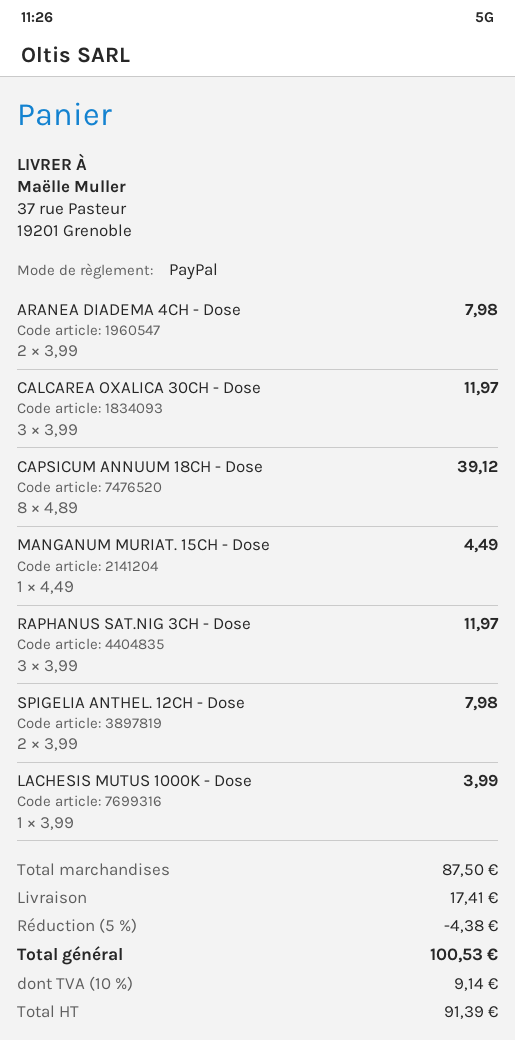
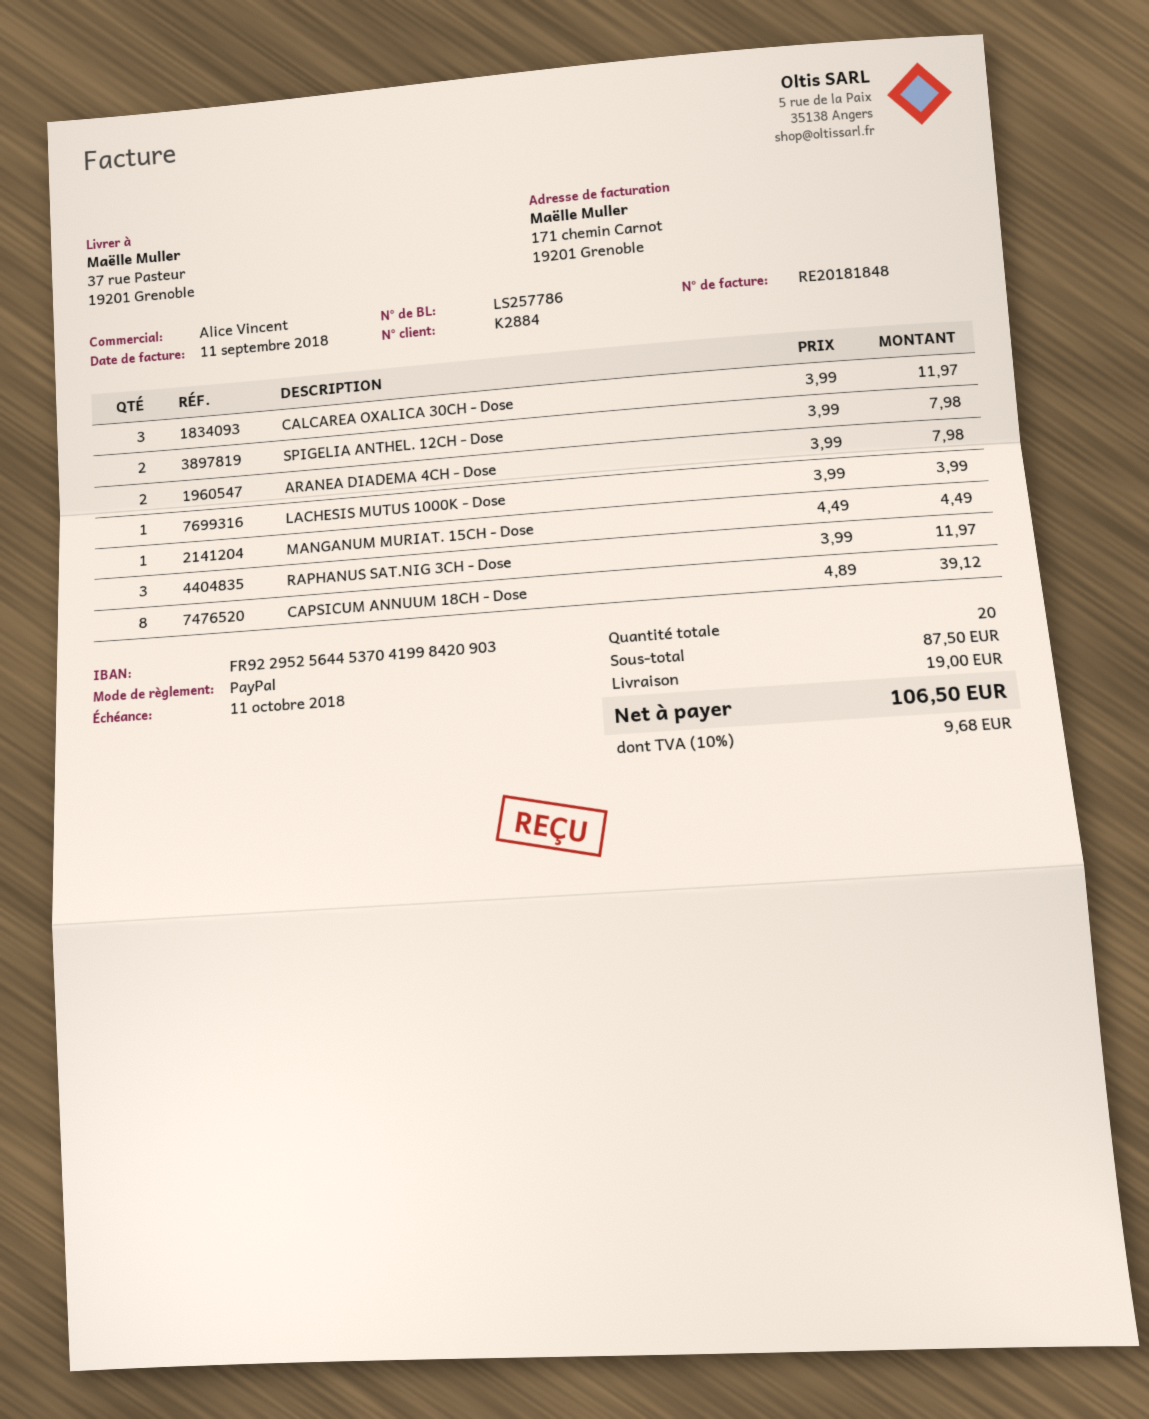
discount: 5% = 4.38 -> none
shipping: 17.41 -> 19.00
tax: 10% = 9.14 -> 10% = 9.68
total: 100.53 -> 106.50

